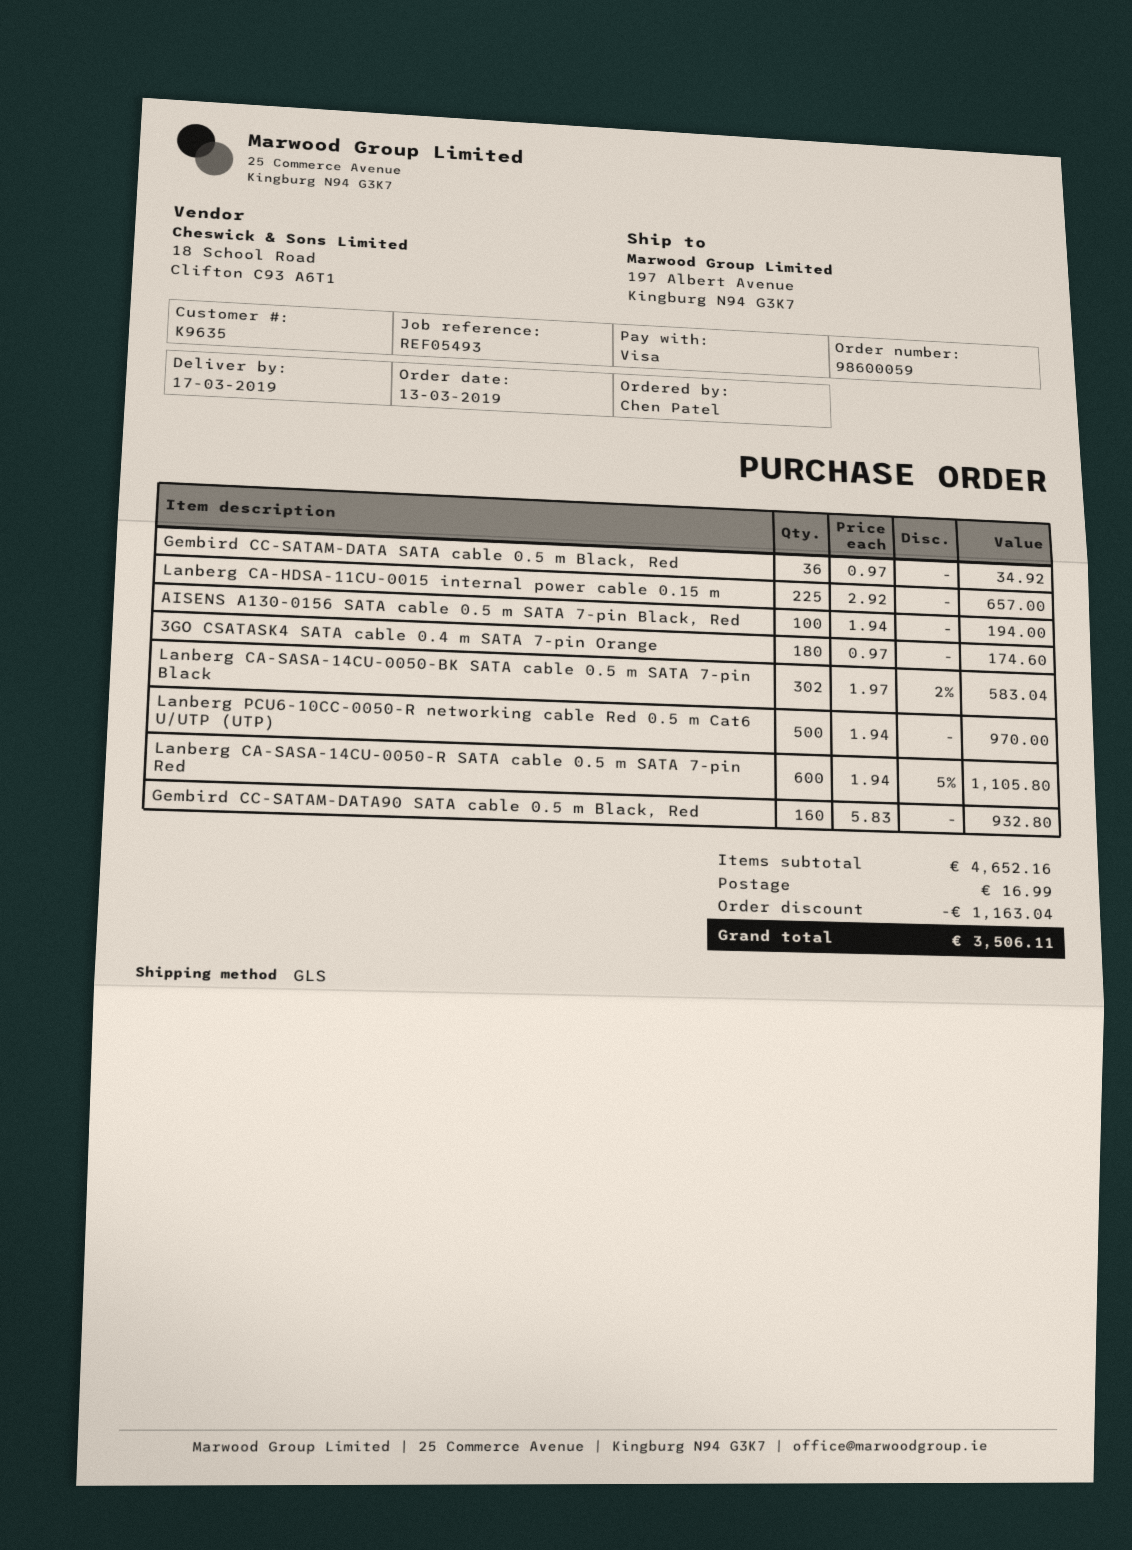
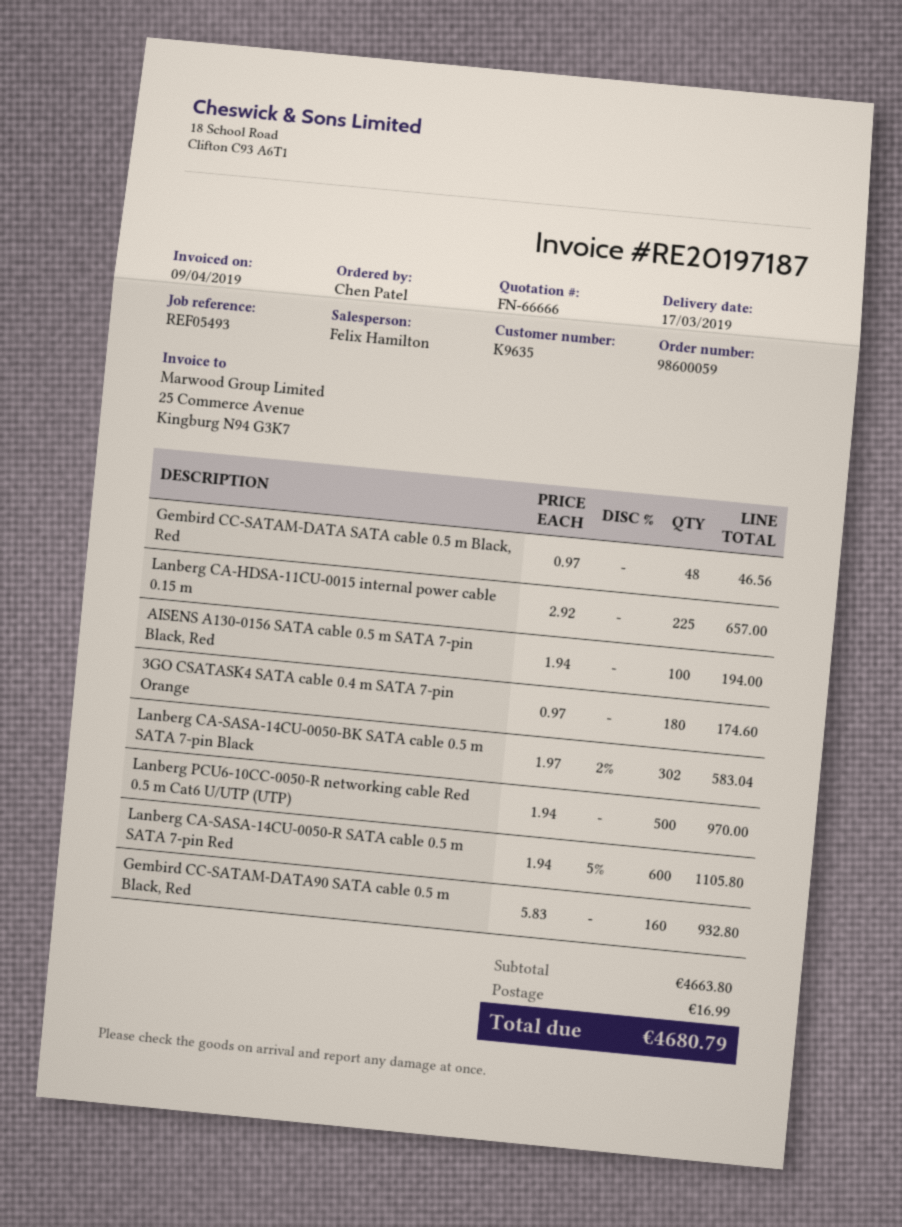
Gembird CC-SATAM-DATA SATA cable 0.5 m Black, Red: 36 x 0.97 = 34.92 -> 48 x 0.97 = 46.56
subtotal: 4652.16 -> 4663.80
discount: 1163.04 -> none
total: 3506.11 -> 4680.79

